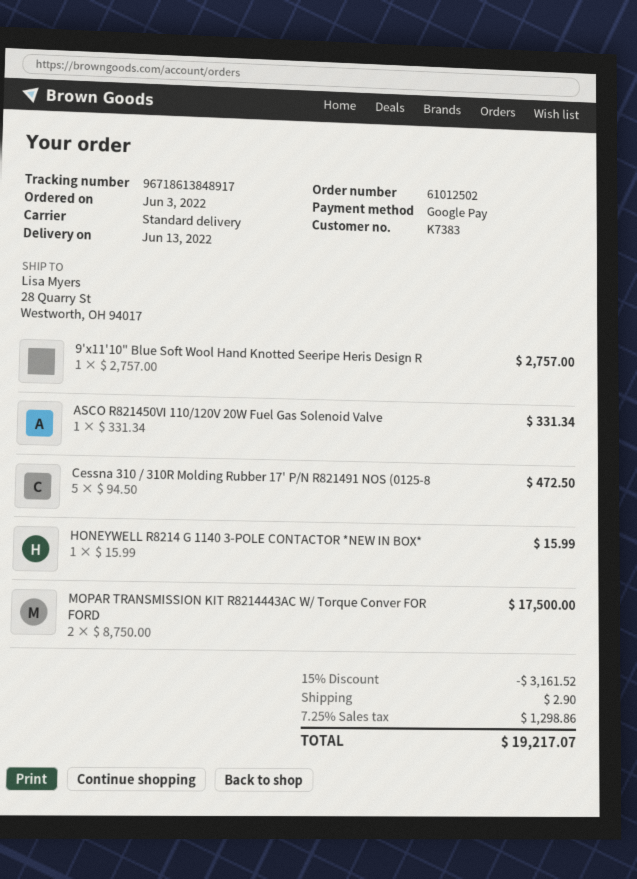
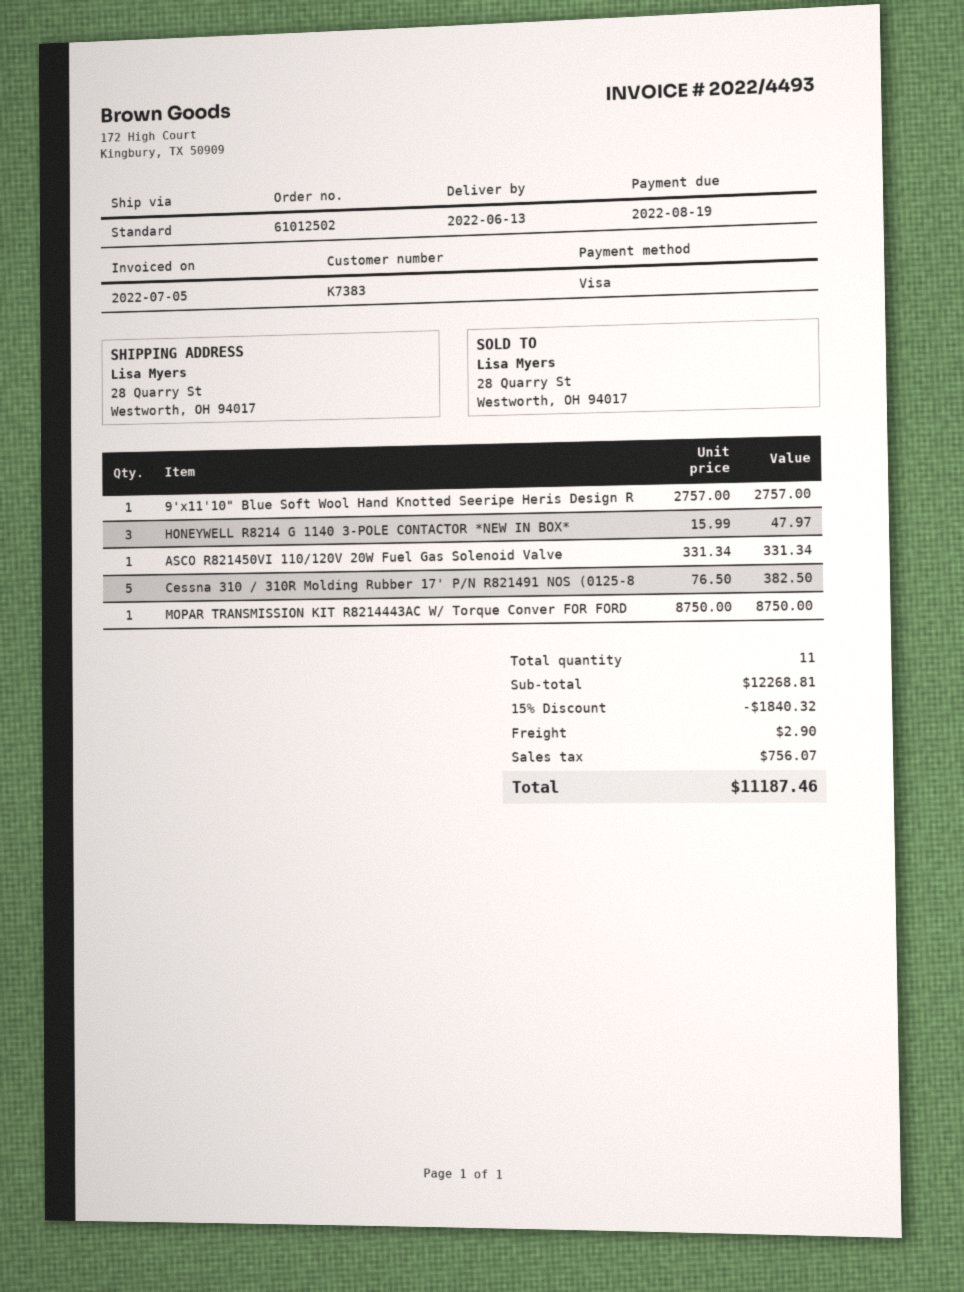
payment method: Google Pay -> Visa
Cessna 310 / 310R Molding Rubber 17' P/N R821491 NOS (0125-8: 5 x 94.50 = 472.50 -> 5 x 76.50 = 382.50
HONEYWELL R8214 G 1140 3-POLE CONTACTOR *NEW IN BOX*: 1 x 15.99 = 15.99 -> 3 x 15.99 = 47.97
MOPAR TRANSMISSION KIT R8214443AC W/ Torque Conver FOR FORD: 2 x 8750.00 = 17500.00 -> 1 x 8750.00 = 8750.00
discount: 15% = 3161.52 -> 15% = 1840.32
tax: 1298.86 -> 756.07
total: 19217.07 -> 11187.46

